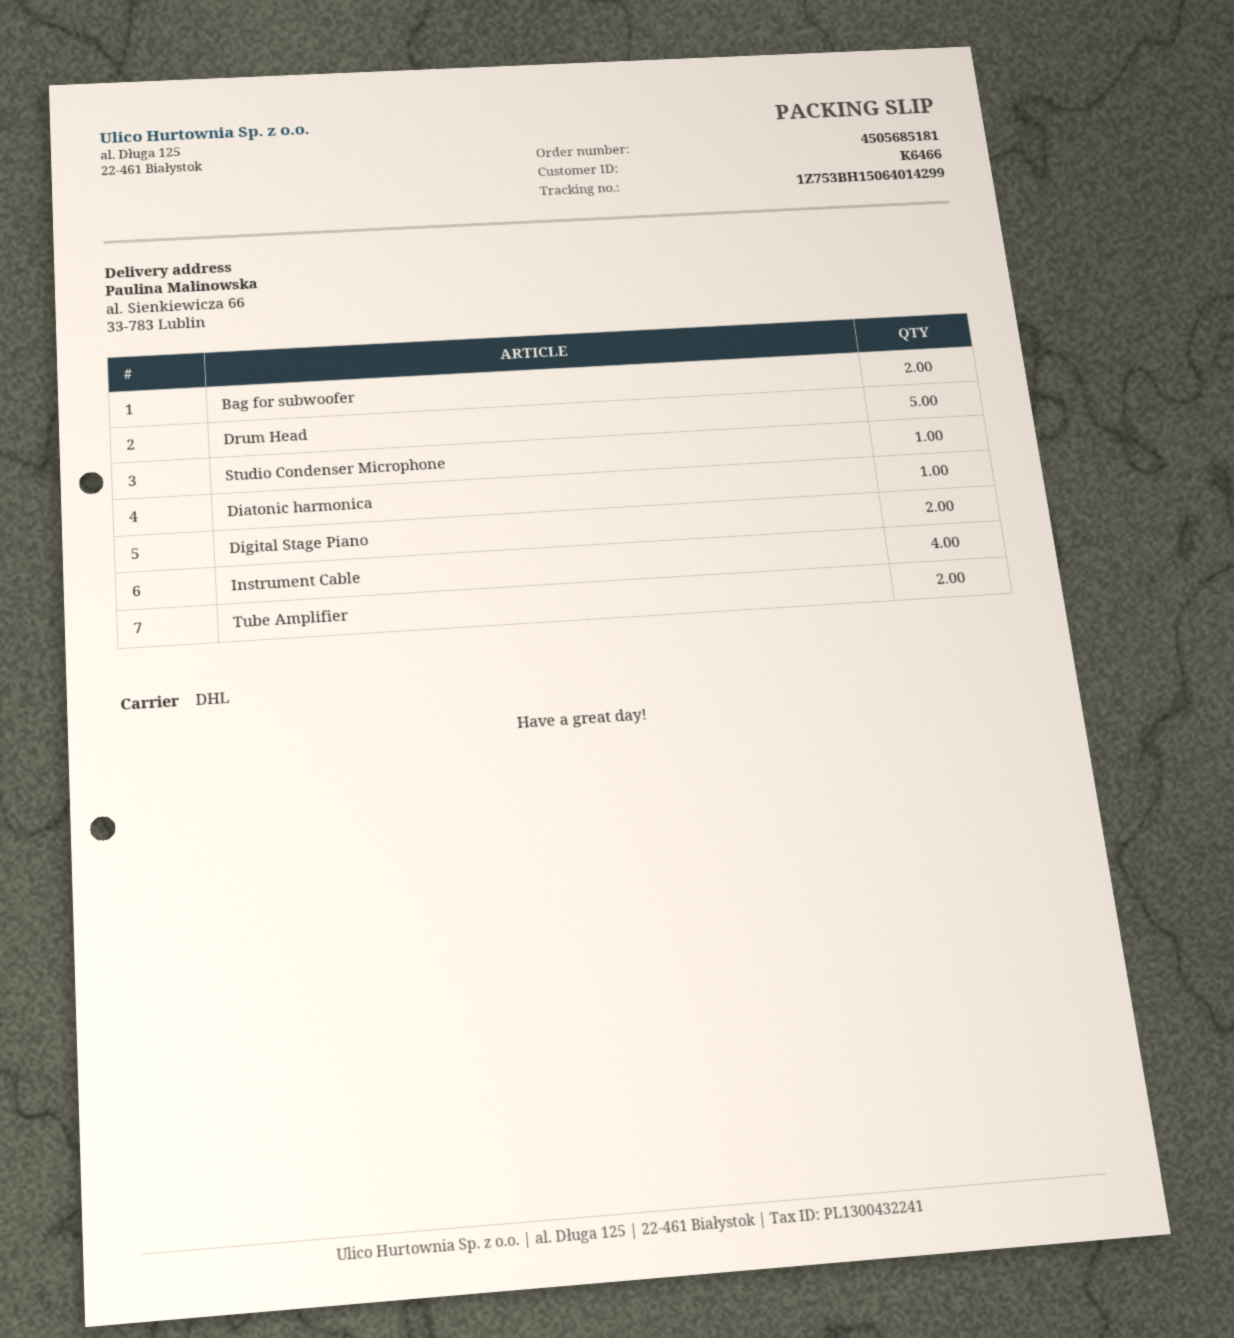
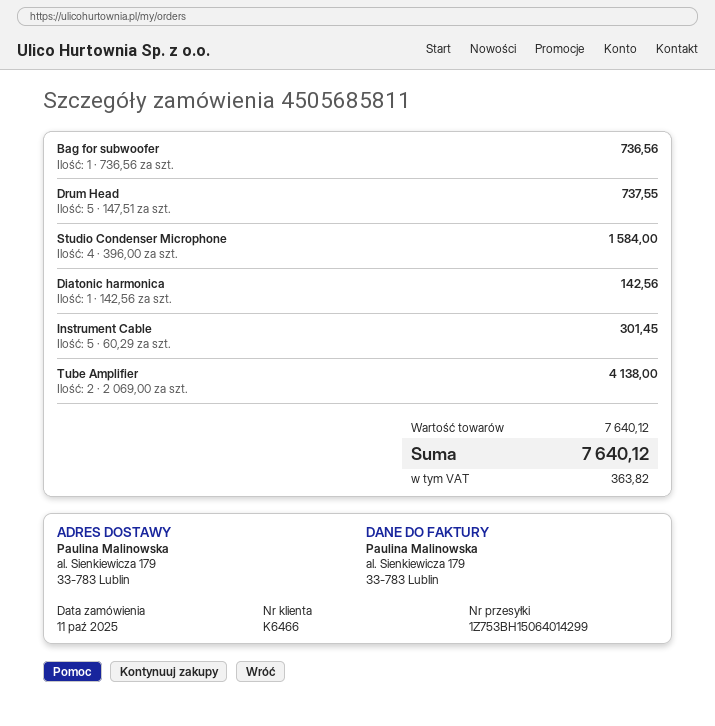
order number: 4505685181 -> 4505685811
ship to: al. Sienkiewicza 66, 33-783 Lublin -> al. Sienkiewicza 179, 33-783 Lublin
Bag for subwoofer: 2 -> 1
Studio Condenser Microphone: 1 -> 4
Digital Stage Piano: 2 -> none
Instrument Cable: 4 -> 5

